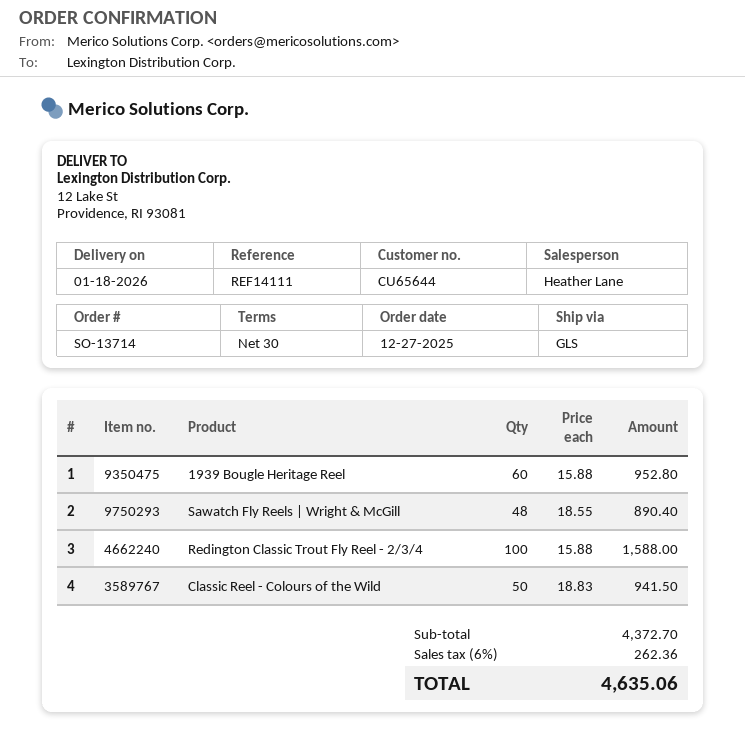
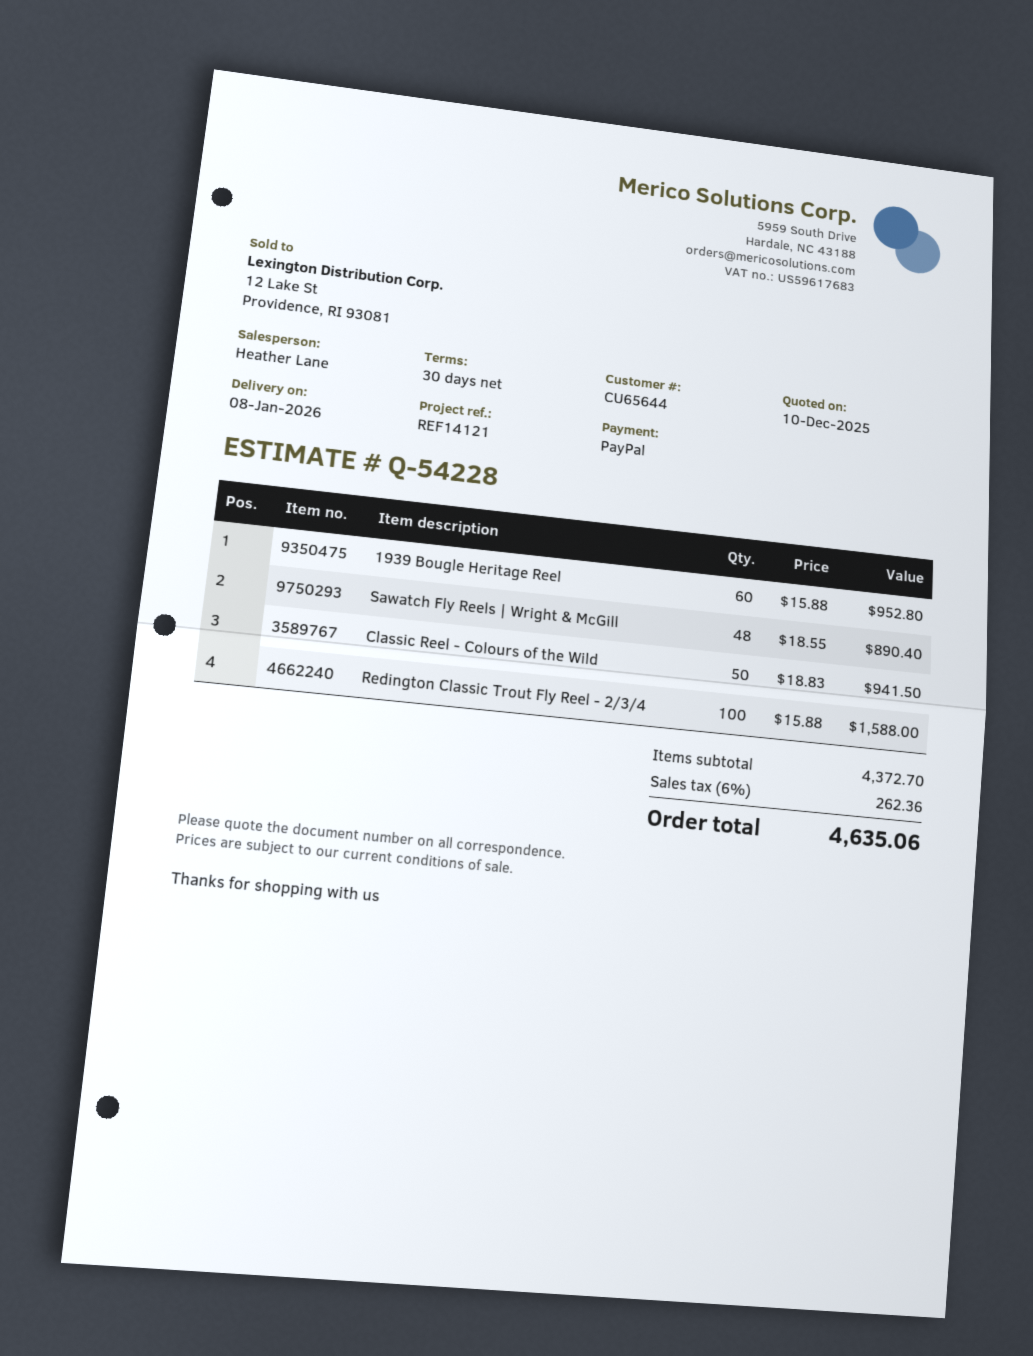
delivery date: 2026-01-18 -> 2026-01-08
reference: REF14111 -> REF14121

